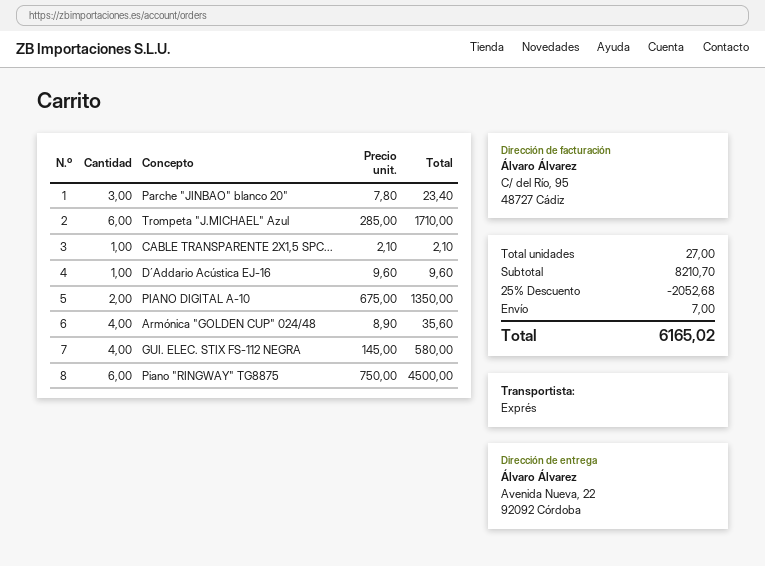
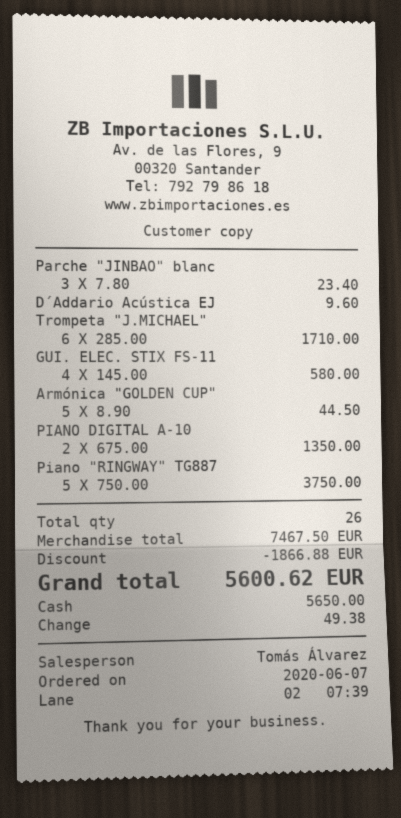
CABLE TRANSPARENTE 2X1,5 SPC...: 1 x 2.10 = 2.10 -> none
Armónica "GOLDEN CUP" 024/48: 4 x 8.90 = 35.60 -> 5 x 8.90 = 44.50
Piano "RINGWAY" TG8875: 6 x 750.00 = 4500.00 -> 5 x 750.00 = 3750.00
total quantity: 27 -> 26
subtotal: 8210.70 -> 7467.50
discount: 2052.68 -> 1866.88
shipping: 7.00 -> none
total: 6165.02 -> 5600.62

